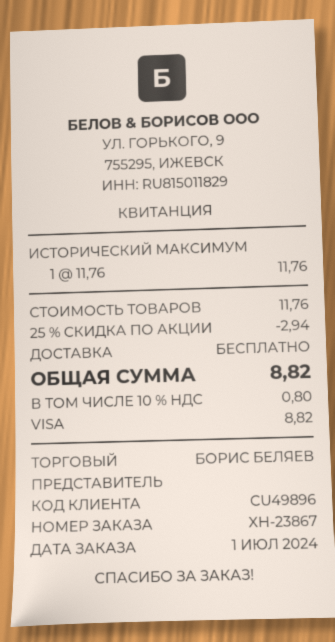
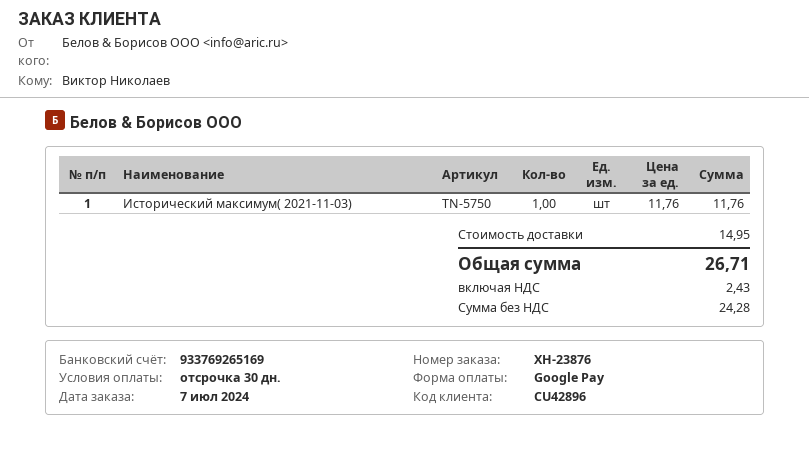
order number: XH-23867 -> XH-23876
order date: 2024-07-01 -> 2024-07-07
customer number: CU49896 -> CU42896
payment method: Visa -> Google Pay
discount: 25% = 2.94 -> none
shipping: 0.00 -> 14.95
tax: 0.80 -> 2.43
total: 8.82 -> 26.71

